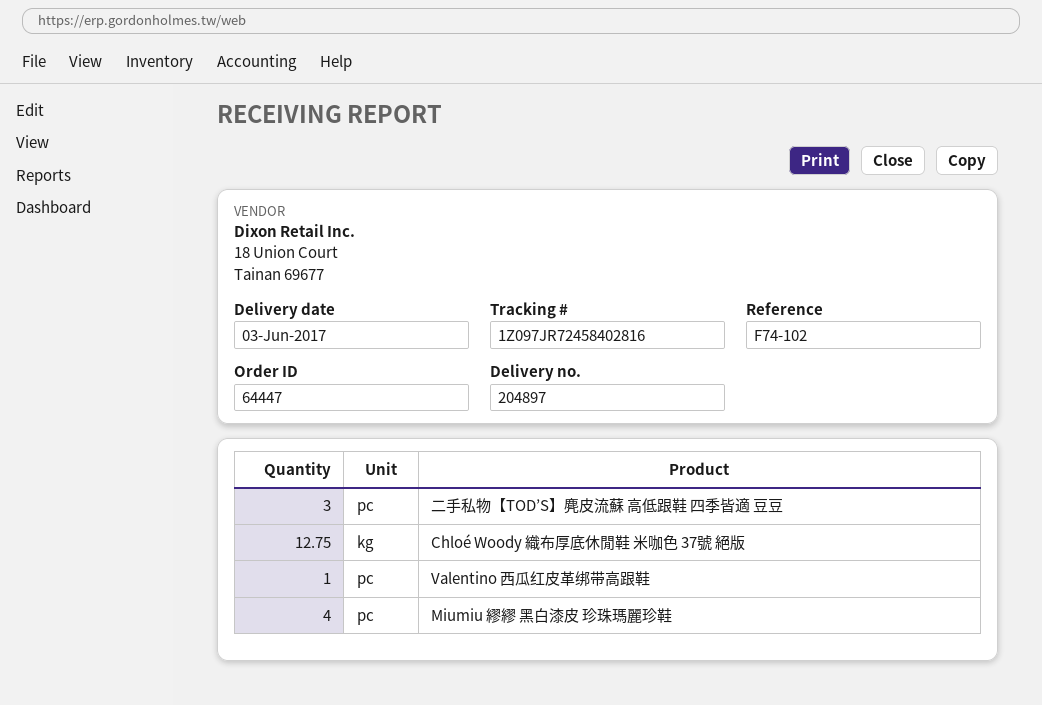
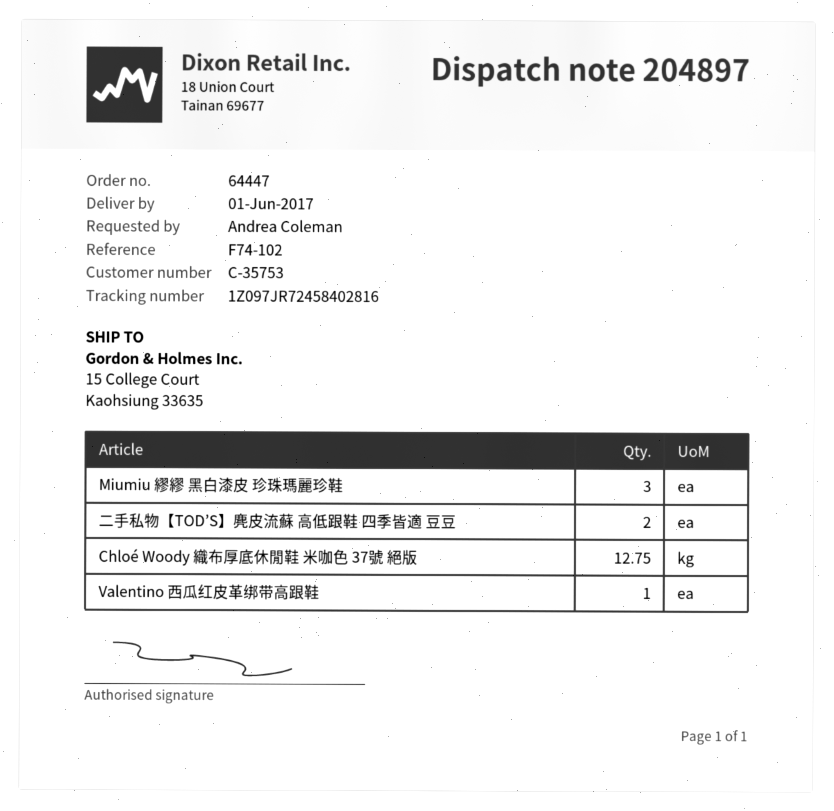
delivery date: 2017-06-03 -> 2017-06-01
二手私物【TOD’S】麂皮流蘇 高低跟鞋 四季皆適 豆豆: 3 -> 2
Miumiu 繆繆 黑白漆皮 珍珠瑪麗珍鞋: 4 -> 3

